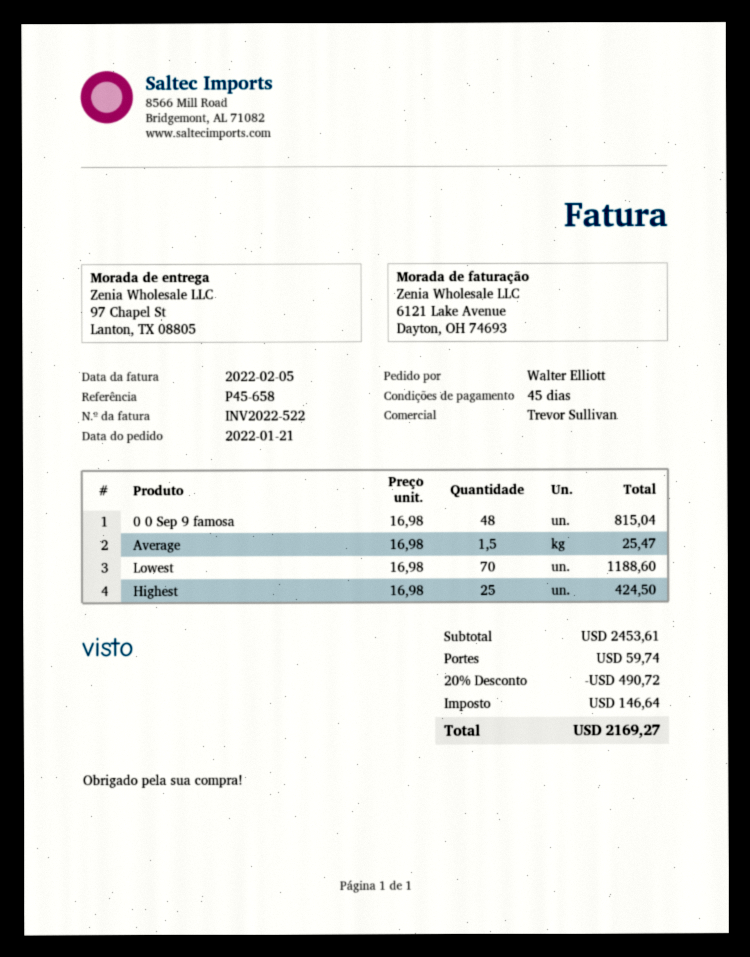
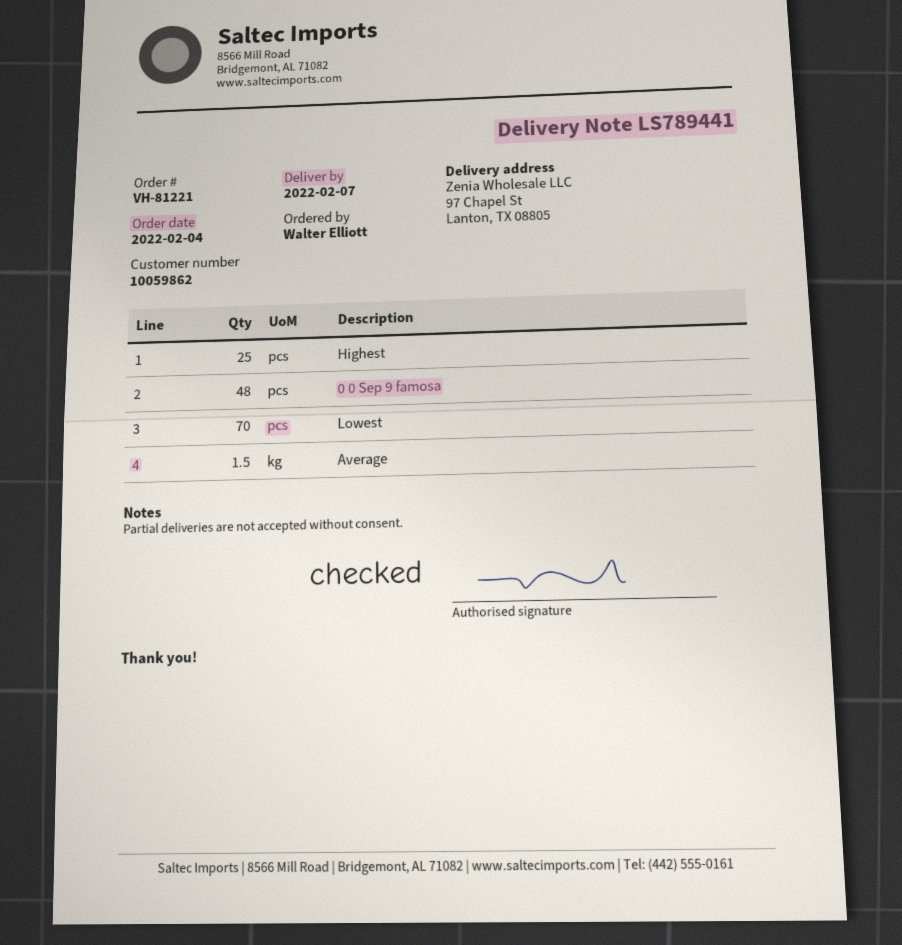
order date: 2022-01-21 -> 2022-02-04

